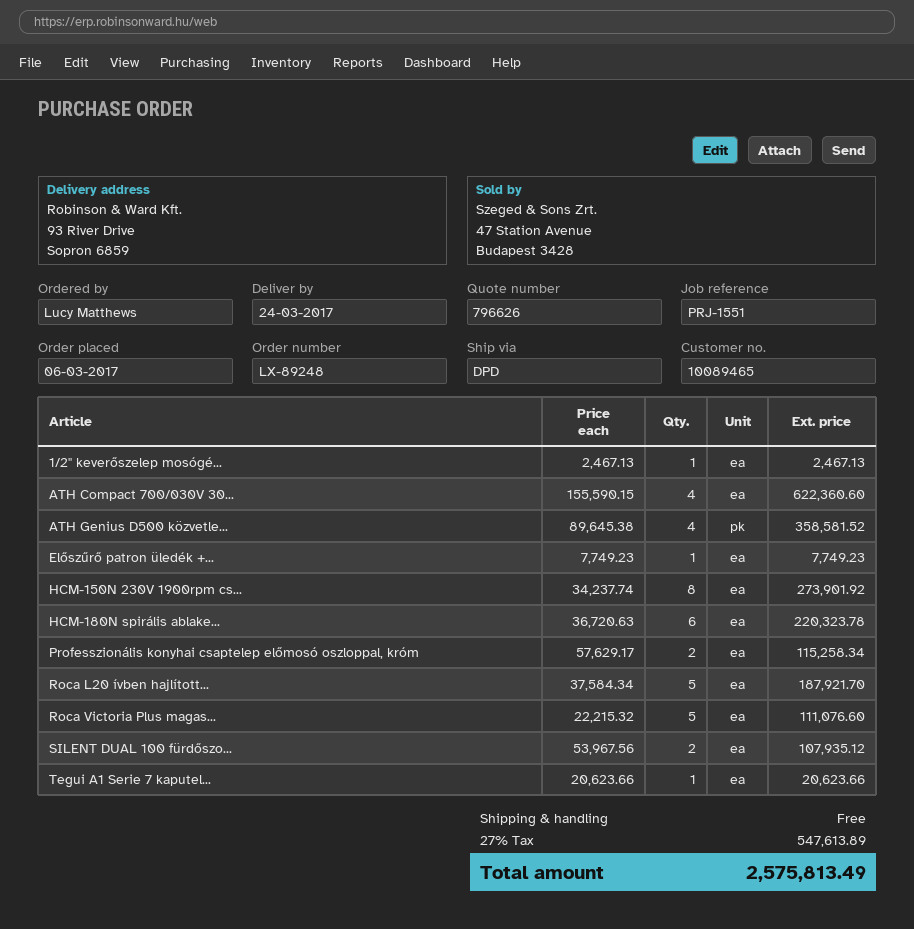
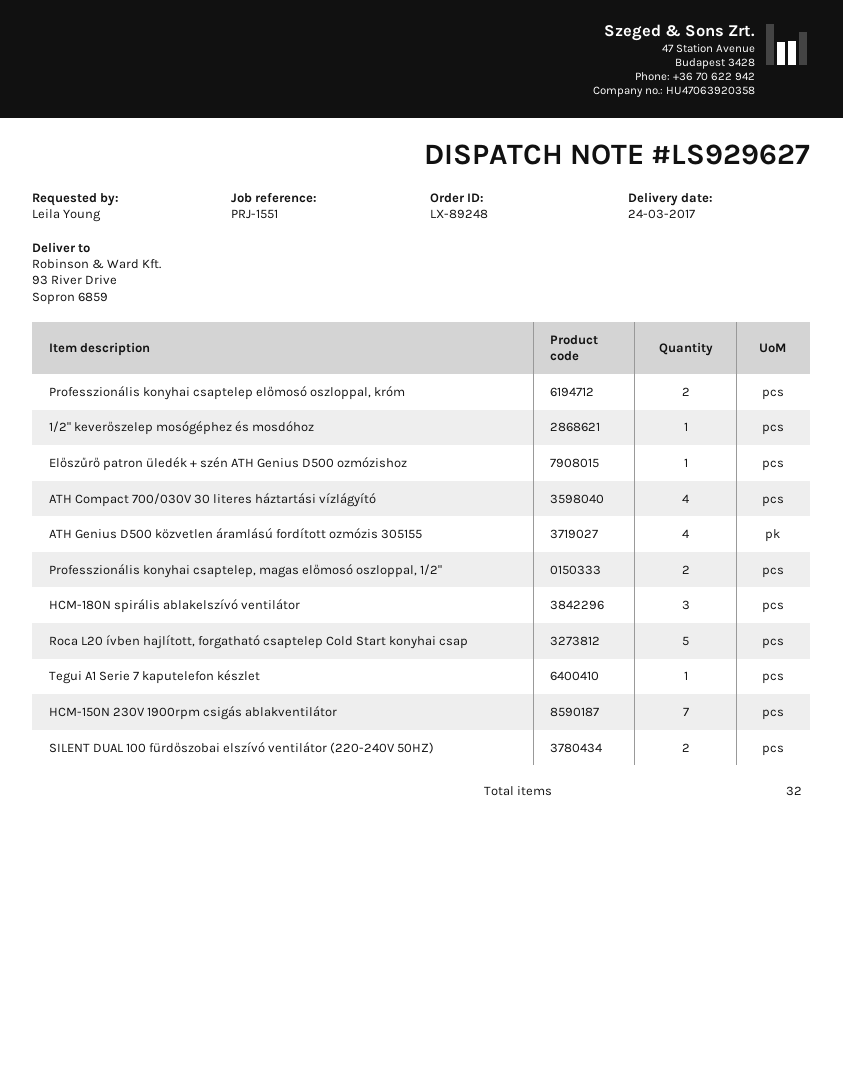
ordered by: Lucy Matthews -> Leila Young
HCM-150N 230V 1900rpm cs...: 8 -> 7
HCM-180N spirális ablake...: 6 -> 3
Roca Victoria Plus magas...: 5 -> none
Professzionális konyhai csaptelep, magas előmosó oszloppal, 1/2": none -> 2

